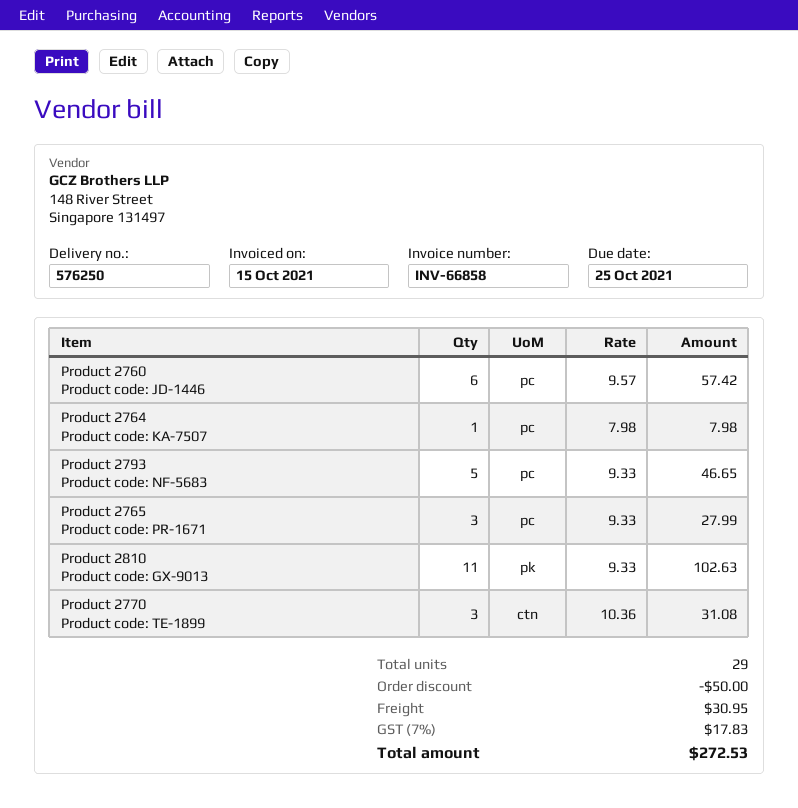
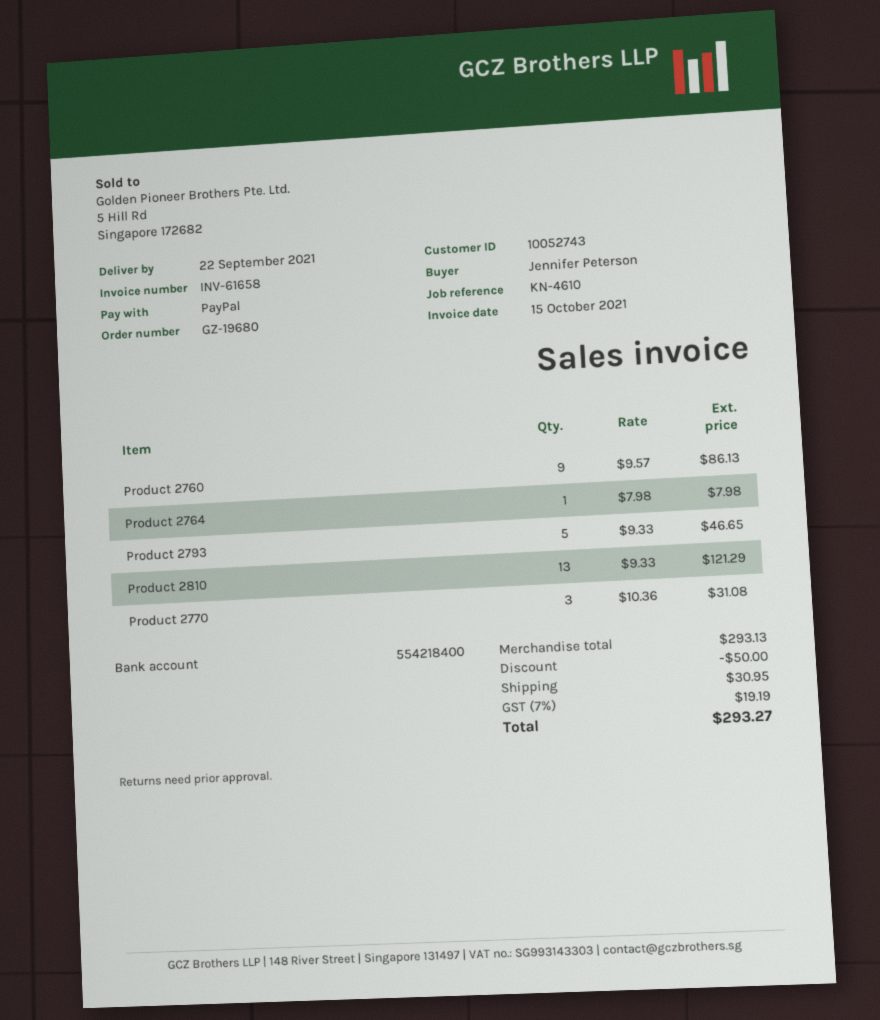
invoice number: INV-66858 -> INV-61658
Product 2760: 6 x 9.57 = 57.42 -> 9 x 9.57 = 86.13
Product 2765: 3 x 9.33 = 27.99 -> none
Product 2810: 11 x 9.33 = 102.63 -> 13 x 9.33 = 121.29
tax: 7% = 17.83 -> 7% = 19.19
total: 272.53 -> 293.27

